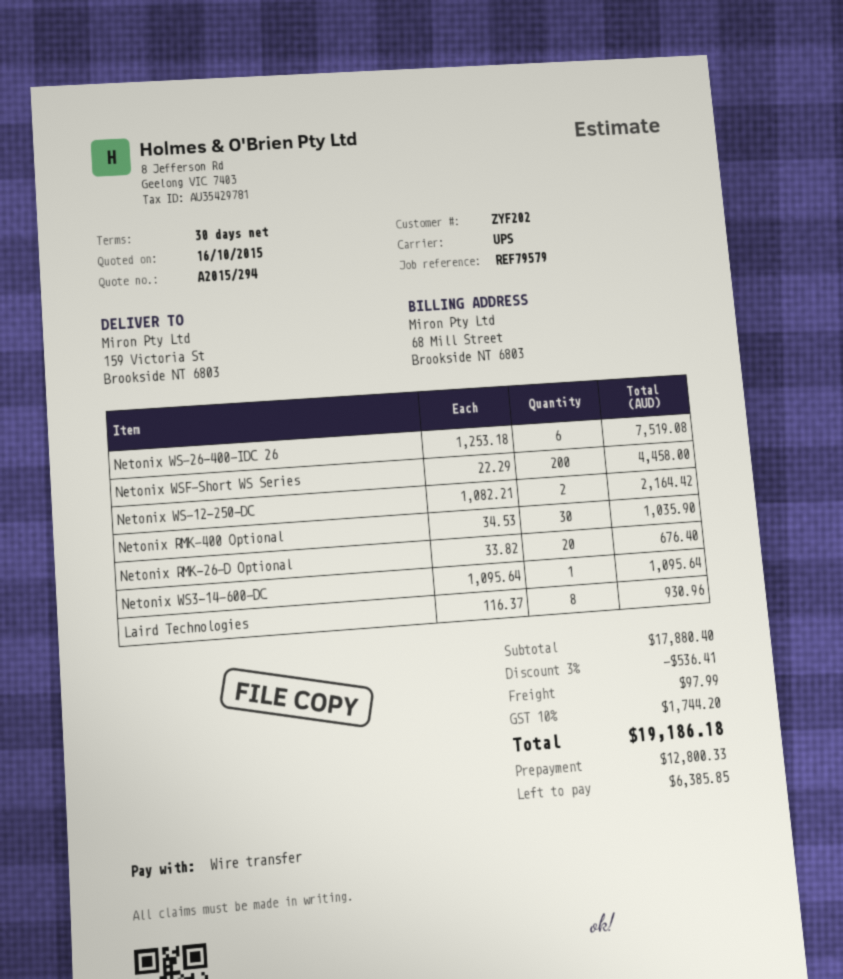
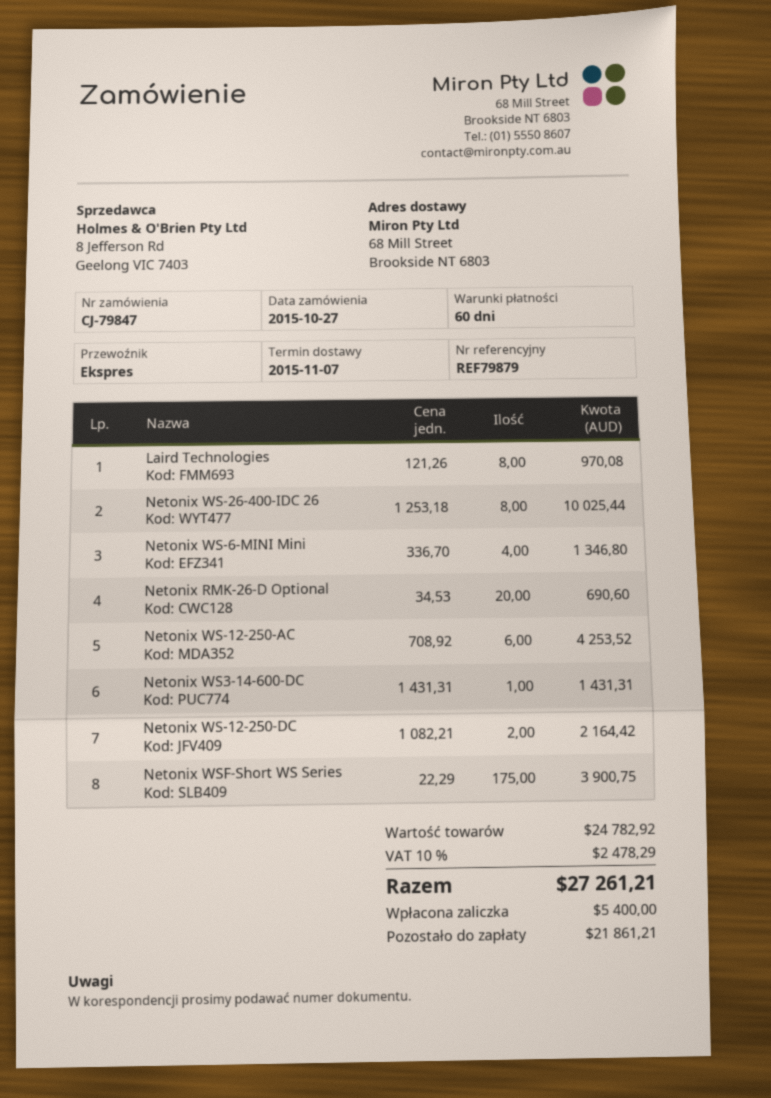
payment terms: 30 days -> 60 days
reference: REF79579 -> REF79879
shipping method: UPS -> express
ship to: 159 Victoria St, Brookside NT 6803 -> 68 Mill Street, Brookside NT 6803
Netonix WS-26-400-IDC 26: 6 x 1253.18 = 7519.08 -> 8 x 1253.18 = 10025.44
Netonix WSF-Short WS Series: 200 x 22.29 = 4458.00 -> 175 x 22.29 = 3900.75
Netonix RMK-400 Optional: 30 x 34.53 = 1035.90 -> none
Netonix RMK-26-D Optional: 20 x 33.82 = 676.40 -> 20 x 34.53 = 690.60
Netonix WS3-14-600-DC: 1 x 1095.64 = 1095.64 -> 1 x 1431.31 = 1431.31
Laird Technologies: 8 x 116.37 = 930.96 -> 8 x 121.26 = 970.08
Netonix WS-6-MINI Mini: none -> 4 x 336.70 = 1346.80
Netonix WS-12-250-AC: none -> 6 x 708.92 = 4253.52
subtotal: 17880.40 -> 24782.92
discount: 3% = 536.41 -> none
shipping: 97.99 -> none
tax: 10% = 1744.20 -> 10% = 2478.29
total: 19186.18 -> 27261.21
deposit: 12800.33 -> 5400.00
balance: 6385.85 -> 21861.21

